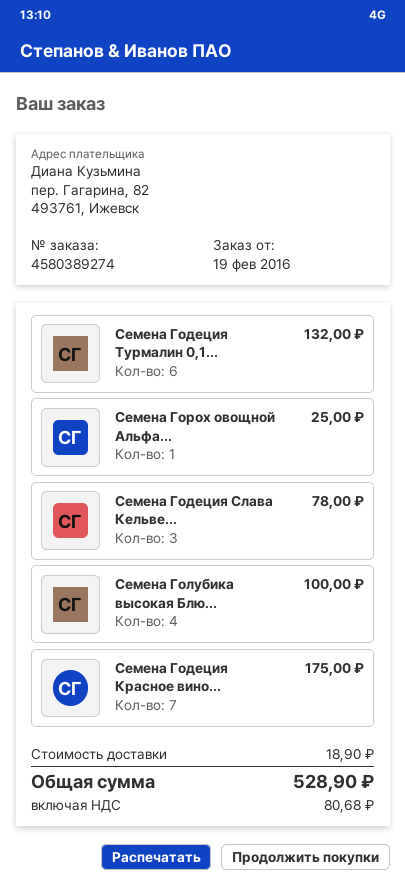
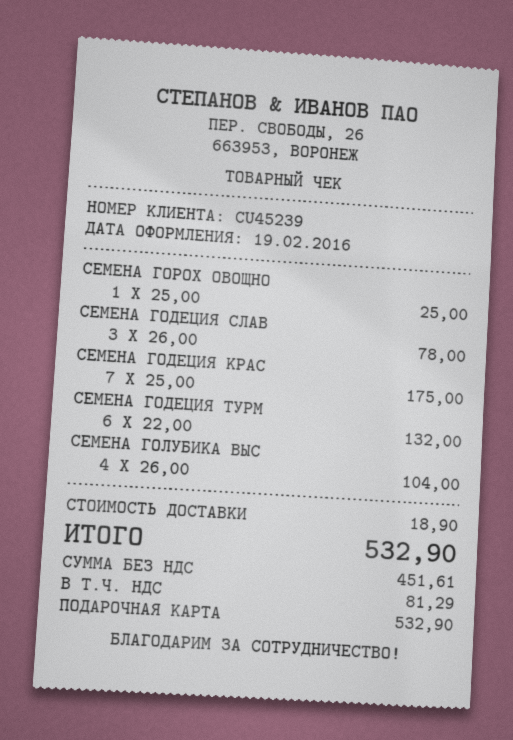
Семена Голубика высокая Блю...: 4 for 100.00 -> 4 for 104.00
tax: 80.68 -> 81.29
total: 528.90 -> 532.90

